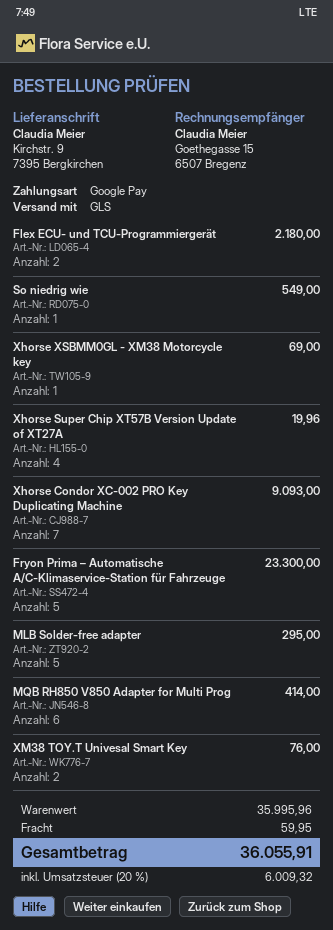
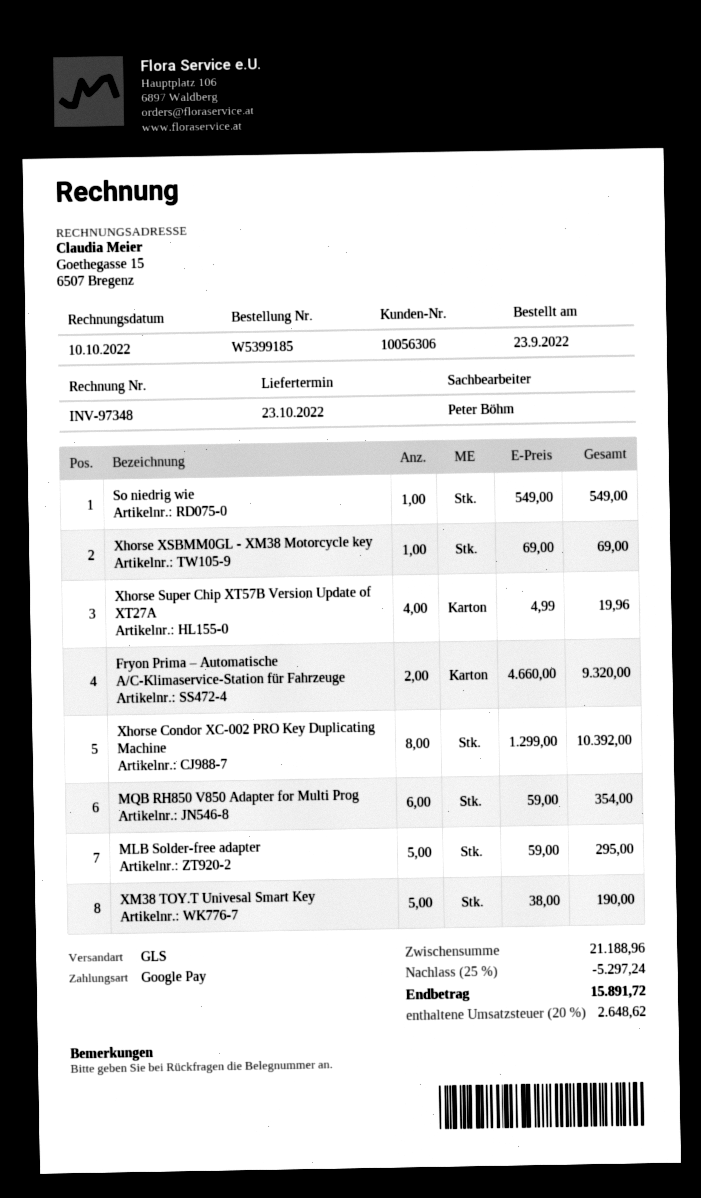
Flex ECU- und TCU-Programmiergerät: 2 for 2180.00 -> none
Xhorse Condor XC-002 PRO Key Duplicating Machine: 7 for 9093.00 -> 8 for 10392.00
Fryon Prima – Automatische A/C-Klimaservice-Station für Fahrzeuge: 5 for 23300.00 -> 2 for 9320.00
MQB RH850 V850 Adapter for Multi Prog: 6 for 414.00 -> 6 for 354.00
XM38 TOY.T Univesal Smart Key: 2 for 76.00 -> 5 for 190.00
subtotal: 35995.96 -> 21188.96
discount: none -> 25% = 5297.24
shipping: 59.95 -> none
tax: 20% = 6009.32 -> 20% = 2648.62
total: 36055.91 -> 15891.72

